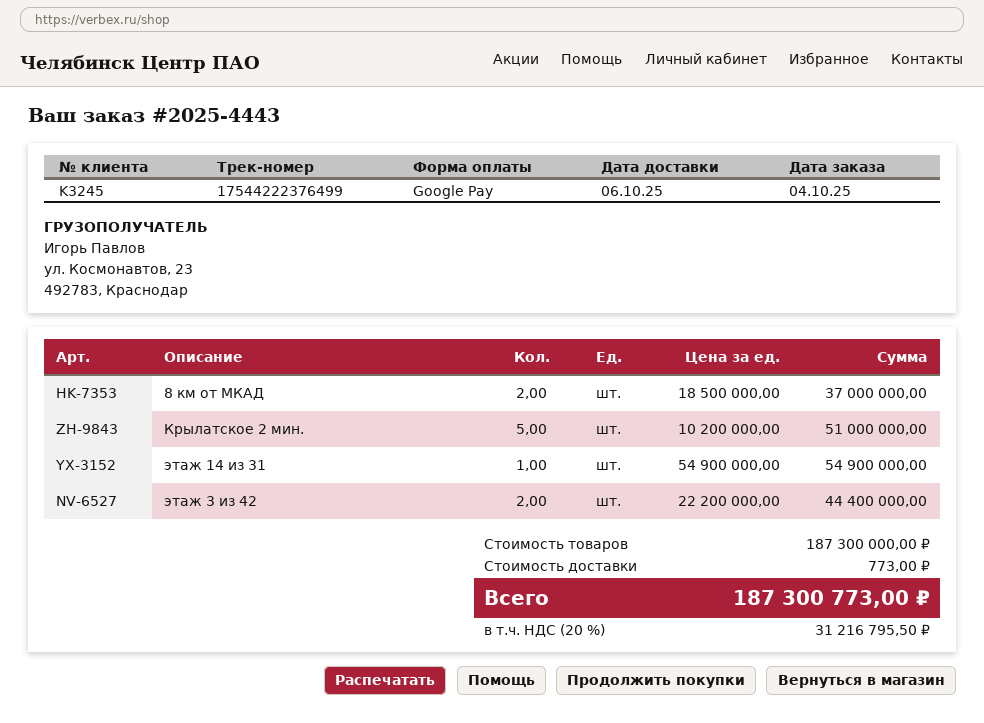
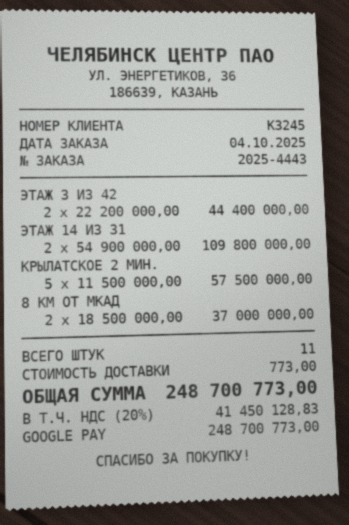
Крылатское 2 мин.: 5 x 10200000.00 = 51000000.00 -> 5 x 11500000.00 = 57500000.00
этаж 14 из 31: 1 x 54900000.00 = 54900000.00 -> 2 x 54900000.00 = 109800000.00
tax: 20% = 31216795.50 -> 20% = 41450128.83
total: 187300773.00 -> 248700773.00

